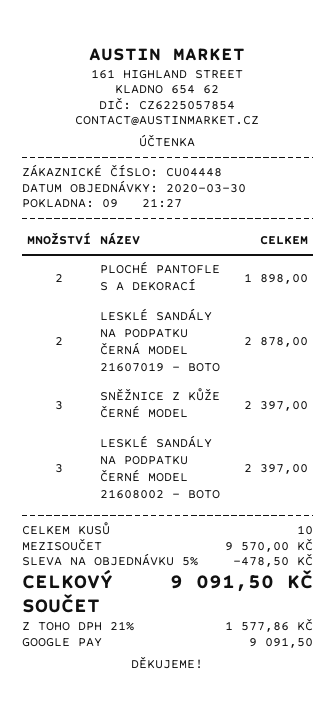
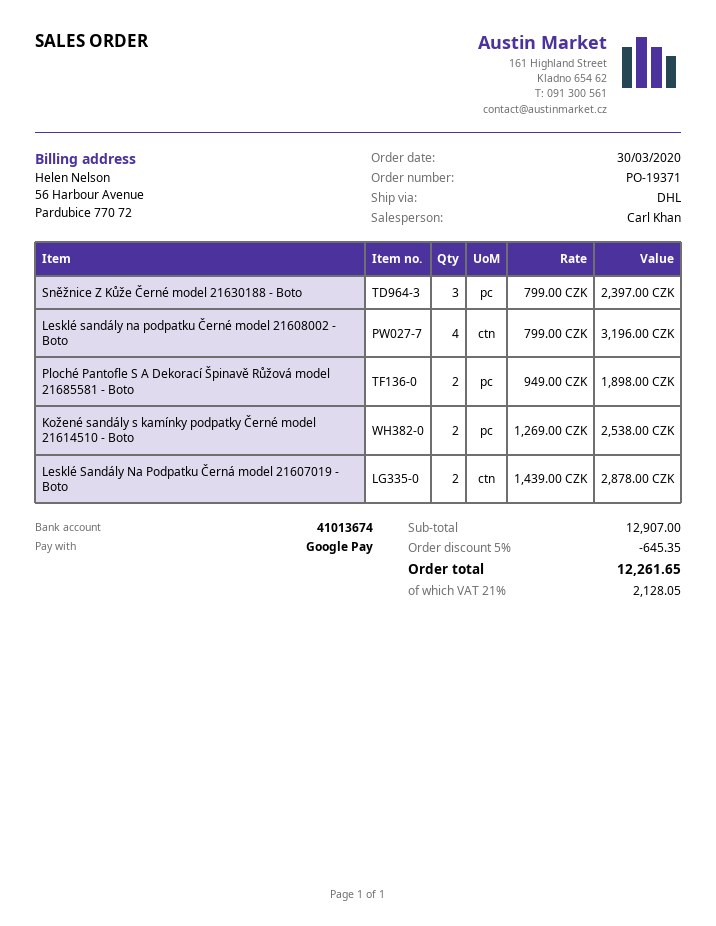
LESKLÉ SANDÁLY NA PODPATKU ČERNÉ MODEL 21608002 - BOTO: 3 for 2397.00 -> 4 for 3196.00
Kožené sandály s kamínky podpatky Černé model 21614510 - Boto: none -> 2 for 2538.00
subtotal: 9570.00 -> 12907.00
discount: 5% = 478.50 -> 5% = 645.35
tax: 21% = 1577.86 -> 21% = 2128.05
total: 9091.50 -> 12261.65

